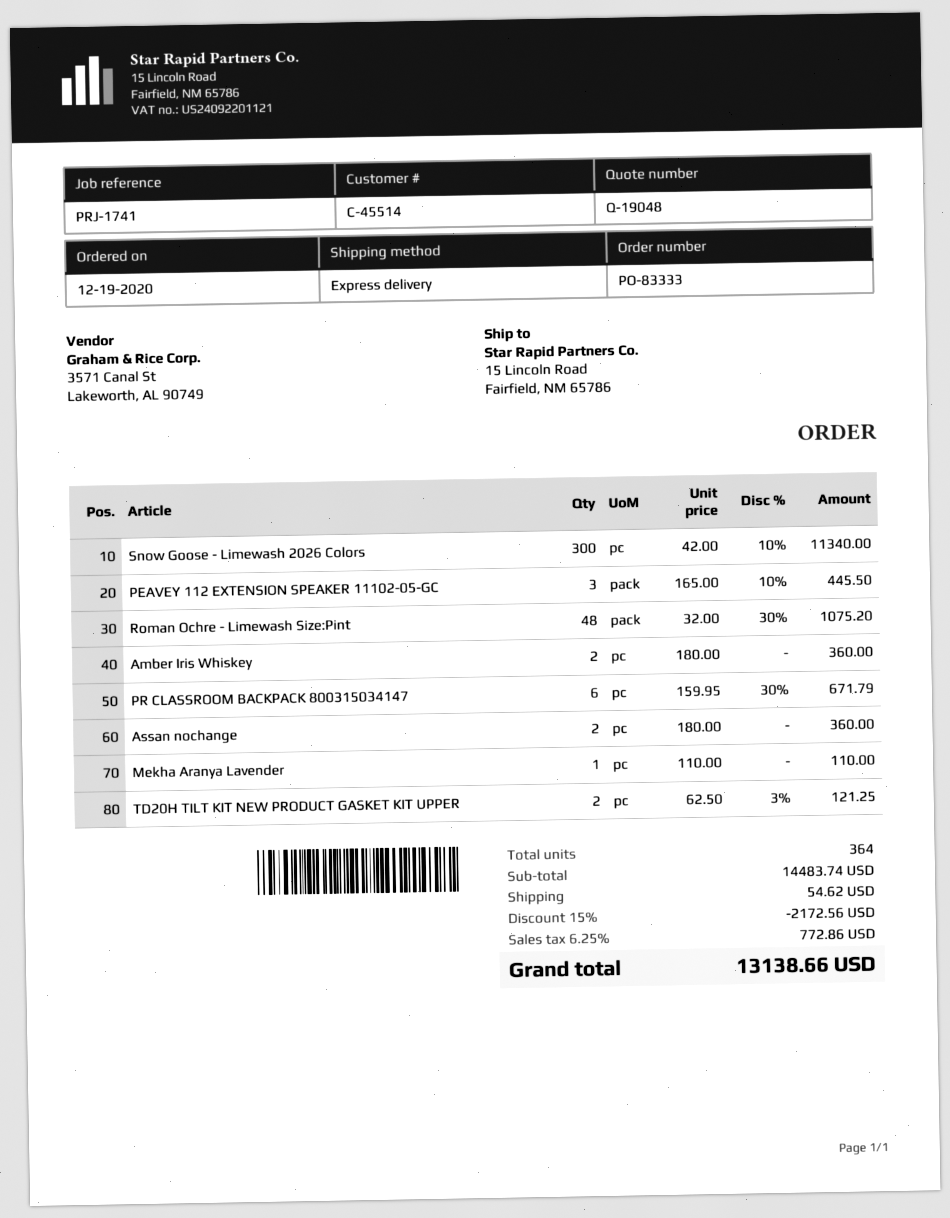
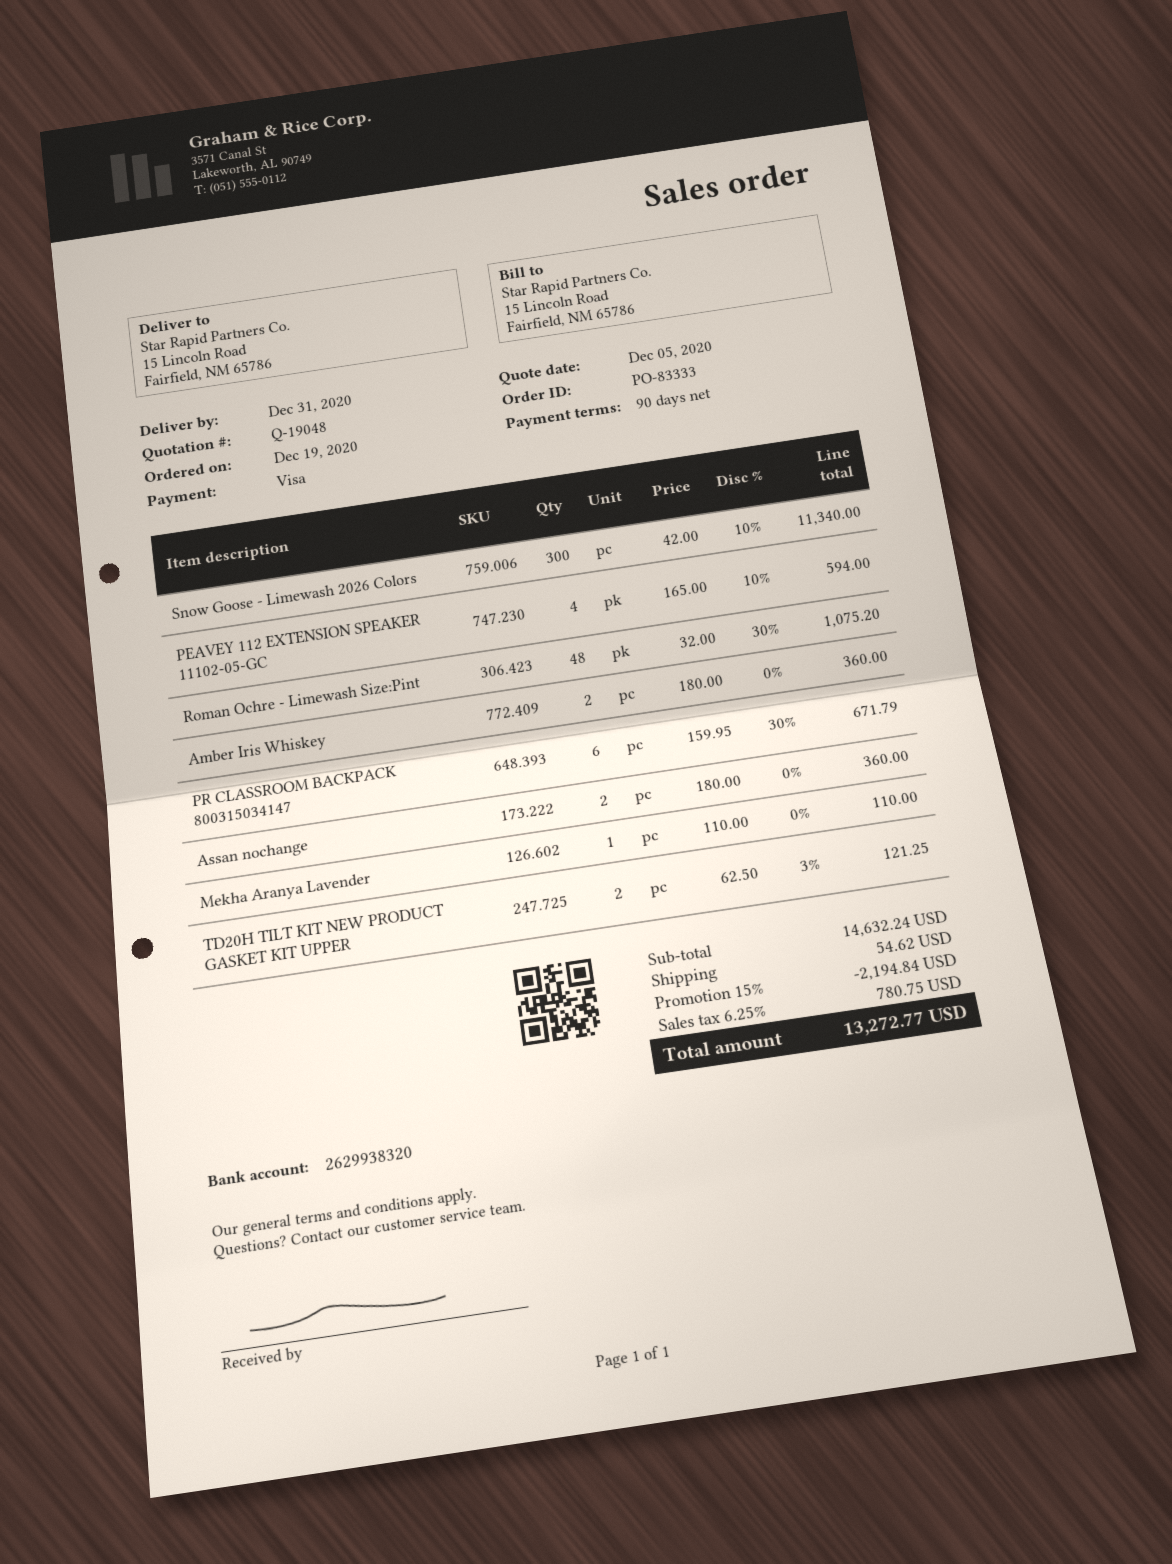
PEAVEY 112 EXTENSION SPEAKER 11102-05-GC: 3 x 165.00 - 10% = 445.50 -> 4 x 165.00 - 10% = 594.00
subtotal: 14483.74 -> 14632.24
discount: 15% = 2172.56 -> 15% = 2194.84
tax: 6.25% = 772.86 -> 6.25% = 780.75
total: 13138.66 -> 13272.77

